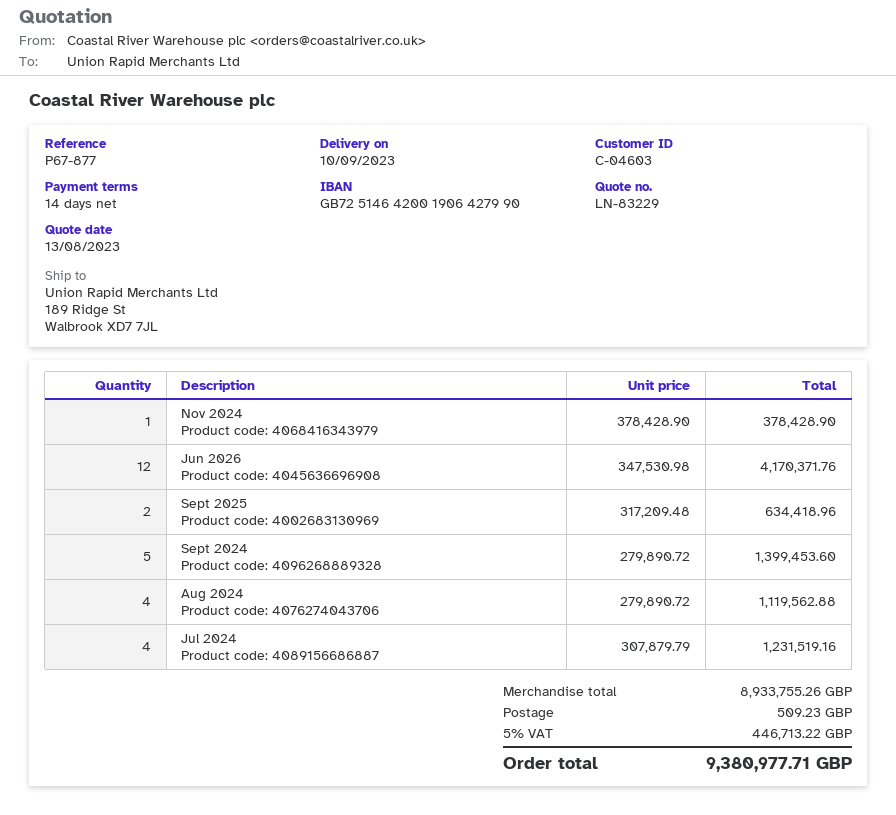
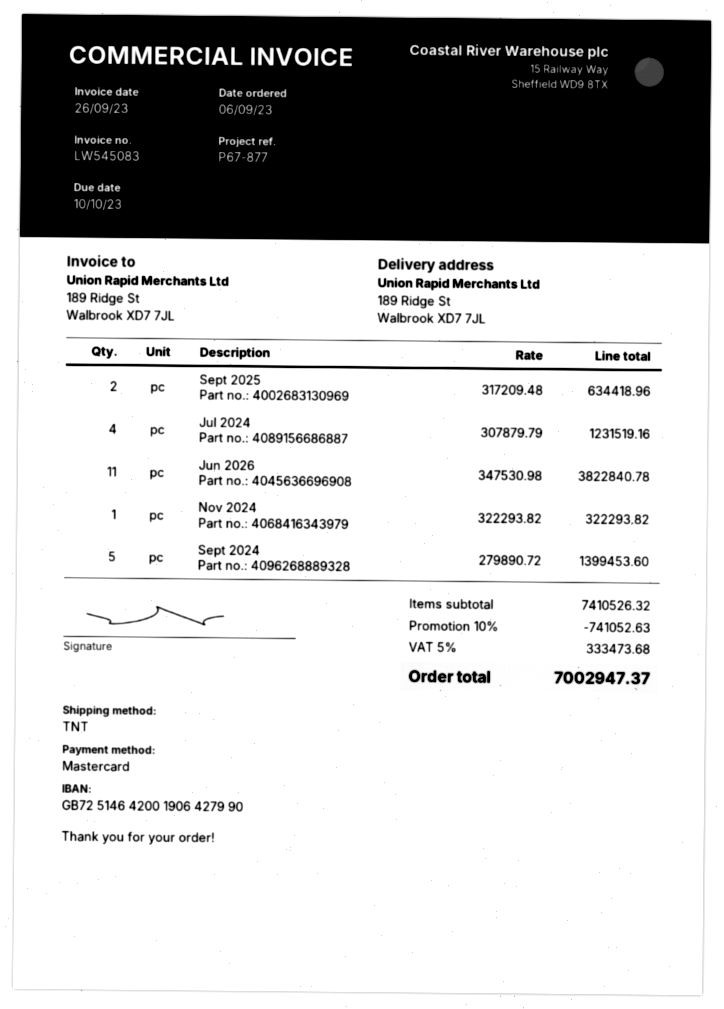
Nov 2024: 1 x 378428.90 = 378428.90 -> 1 x 322293.82 = 322293.82
Jun 2026: 12 x 347530.98 = 4170371.76 -> 11 x 347530.98 = 3822840.78
Aug 2024: 4 x 279890.72 = 1119562.88 -> none
subtotal: 8933755.26 -> 7410526.32
discount: none -> 10% = 741052.63
shipping: 509.23 -> none
tax: 5% = 446713.22 -> 5% = 333473.68
total: 9380977.71 -> 7002947.37

